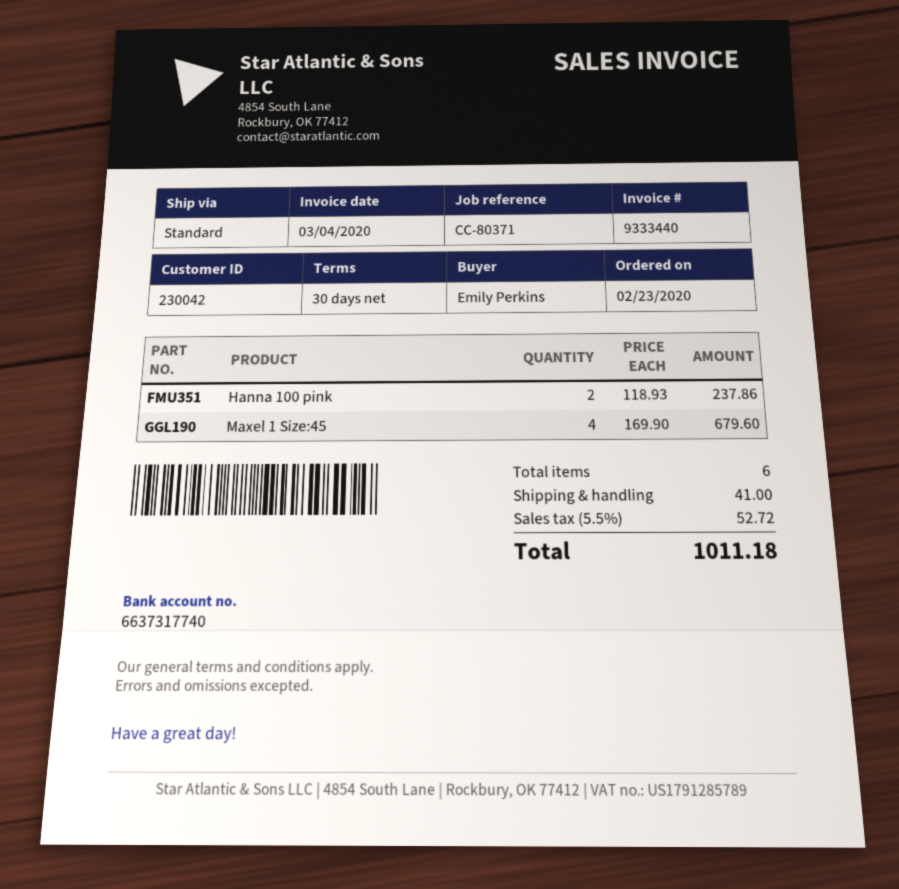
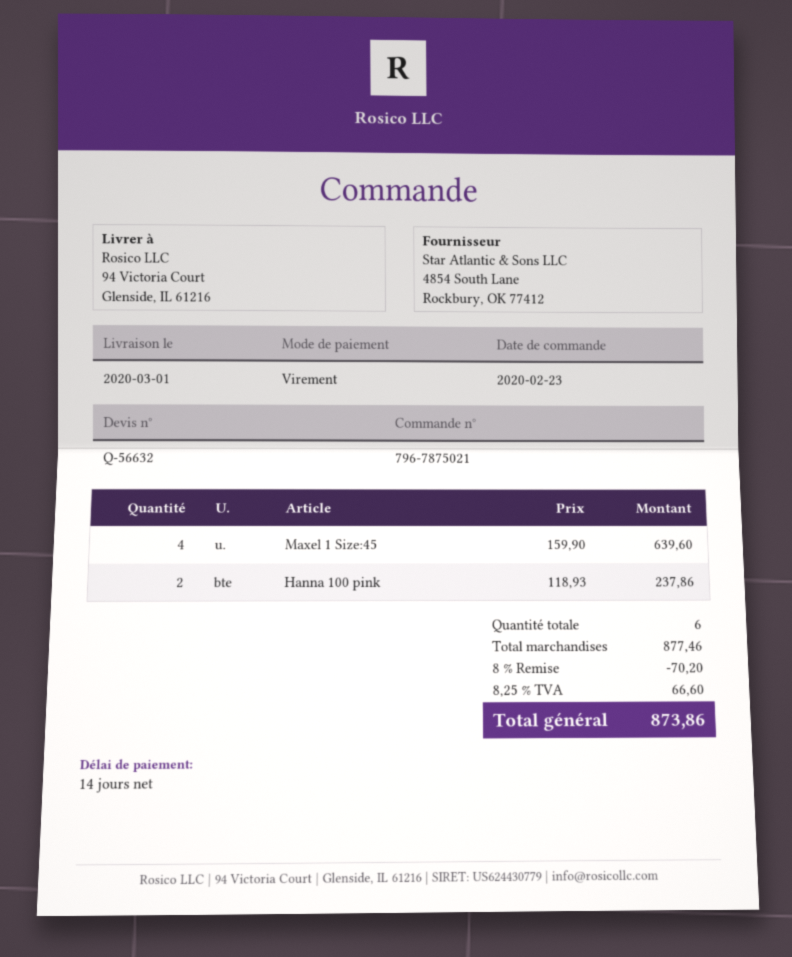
payment terms: 30 days -> 14 days
Maxel 1 Size:45: 4 x 169.90 = 679.60 -> 4 x 159.90 = 639.60
discount: none -> 8% = 70.20
shipping: 41.00 -> none
tax: 5.5% = 52.72 -> 8.25% = 66.60
total: 1011.18 -> 873.86

